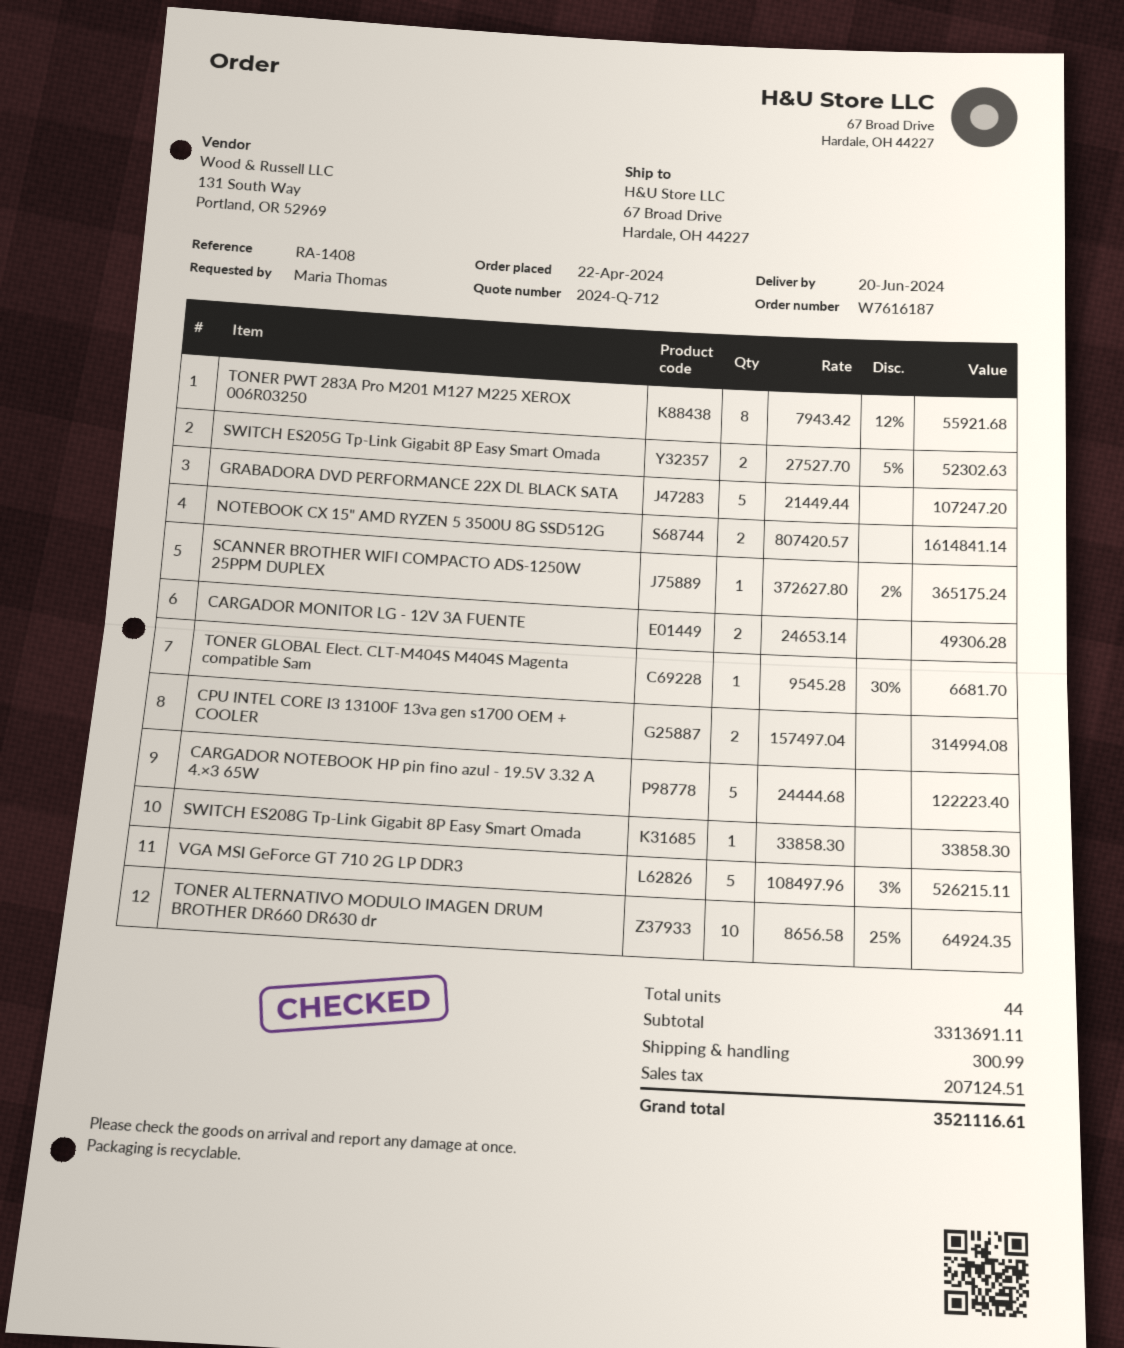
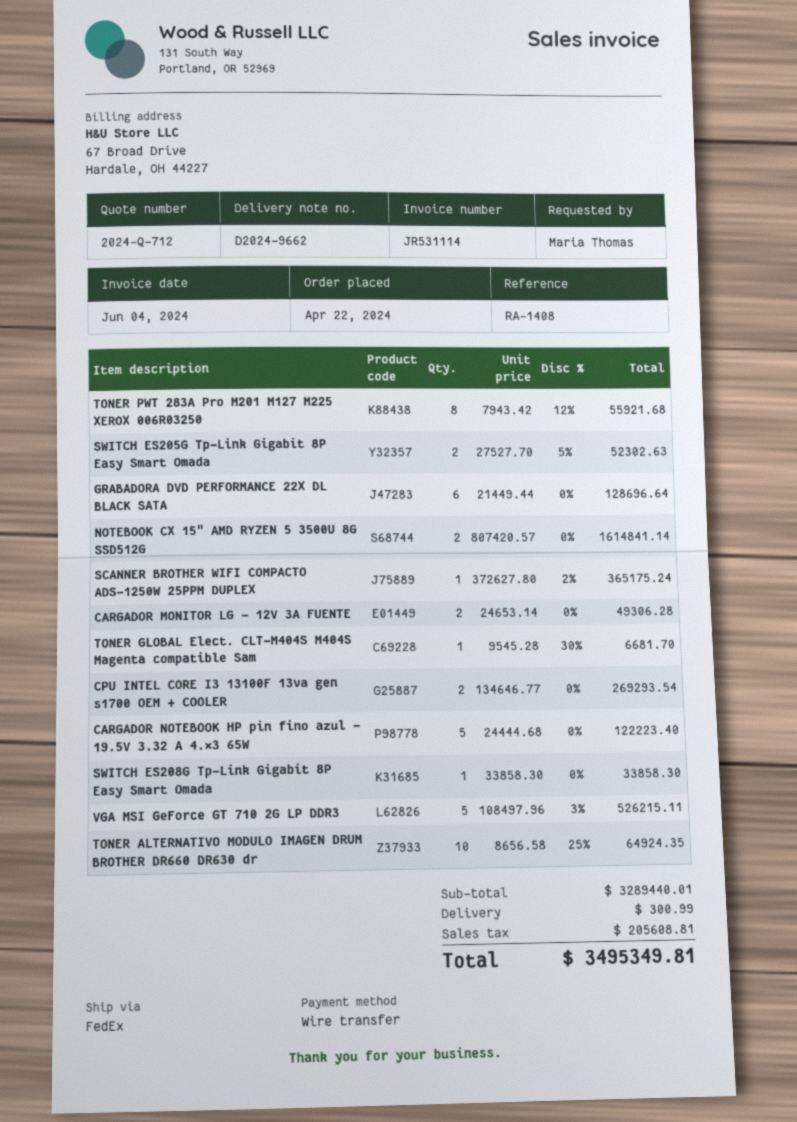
GRABADORA DVD PERFORMANCE 22X DL BLACK SATA: 5 x 21449.44 = 107247.20 -> 6 x 21449.44 = 128696.64
CPU INTEL CORE I3 13100F 13va gen s1700 OEM + COOLER: 2 x 157497.04 = 314994.08 -> 2 x 134646.77 = 269293.54
subtotal: 3313691.11 -> 3289440.01
tax: 207124.51 -> 205608.81
total: 3521116.61 -> 3495349.81

